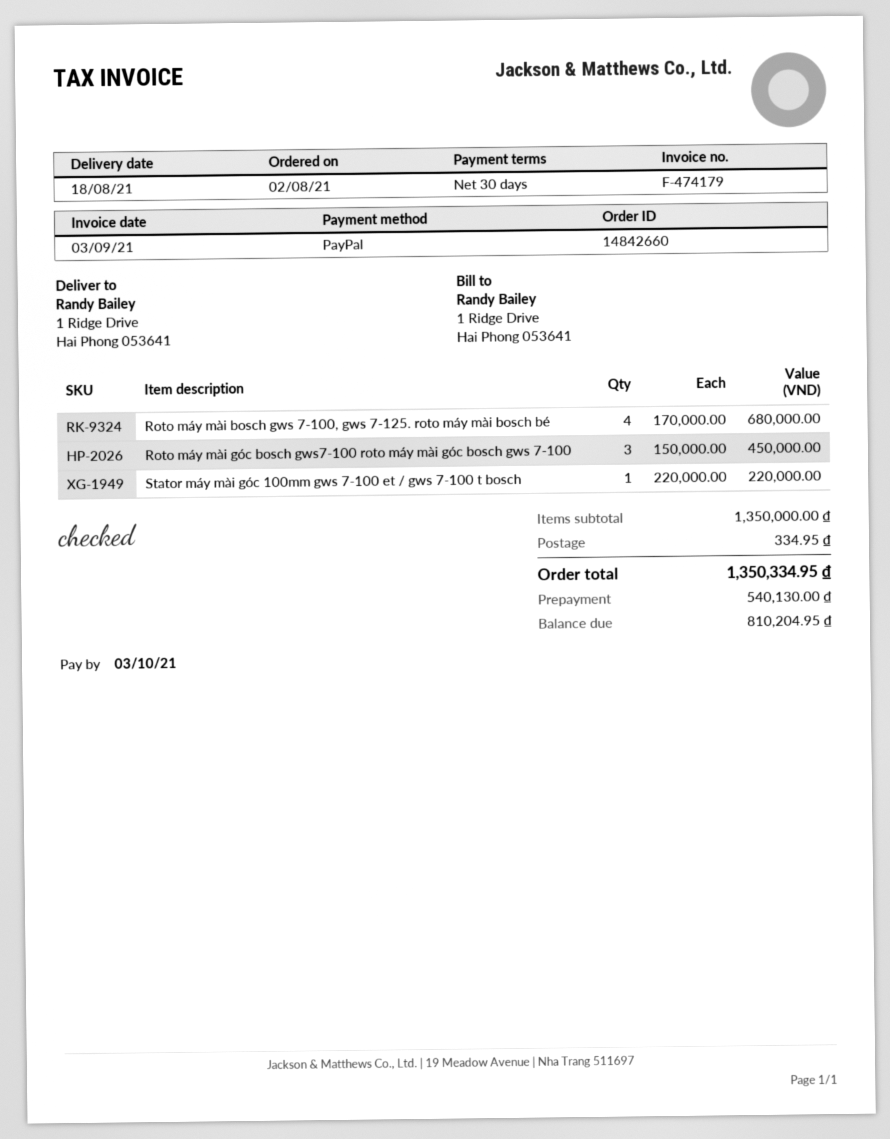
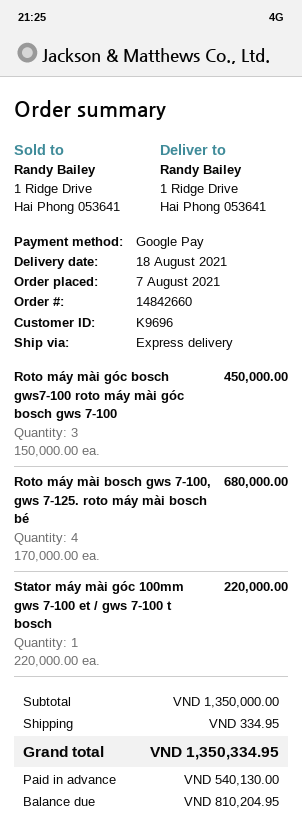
order date: 2021-08-02 -> 2021-08-07
payment method: PayPal -> Google Pay

